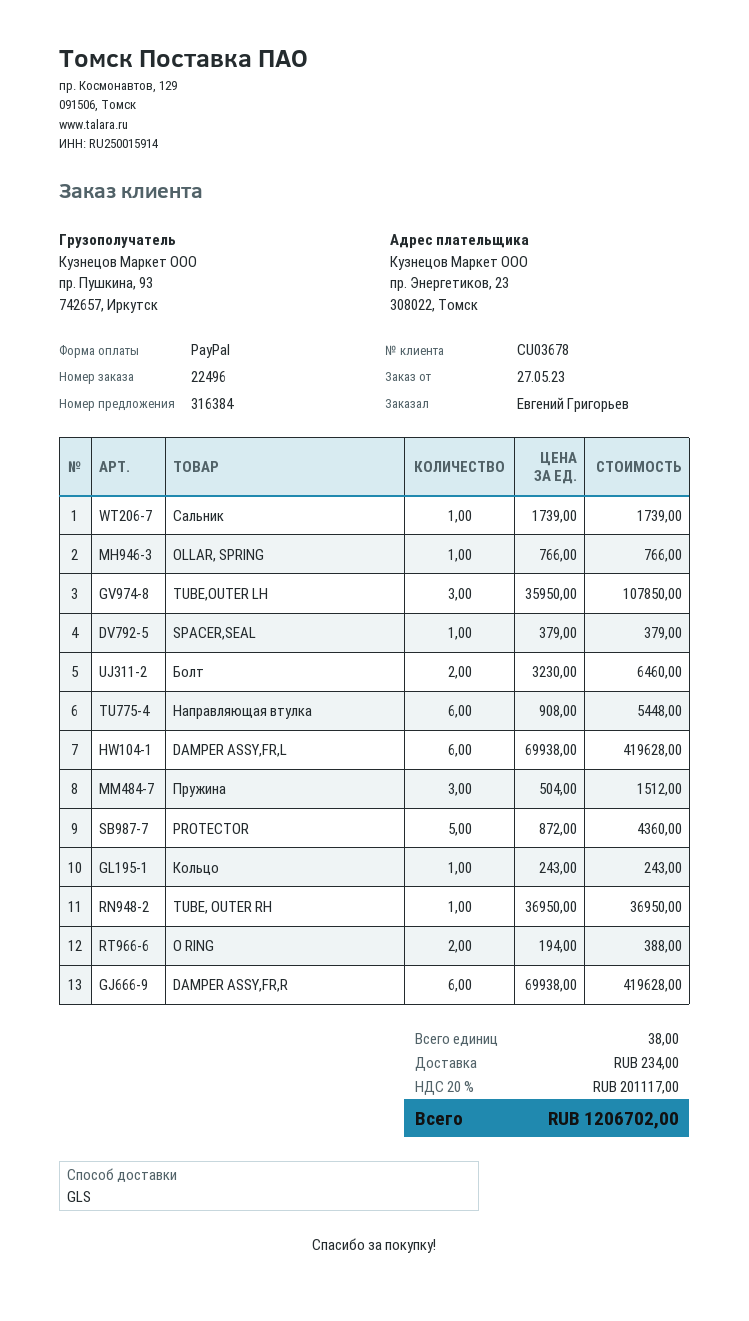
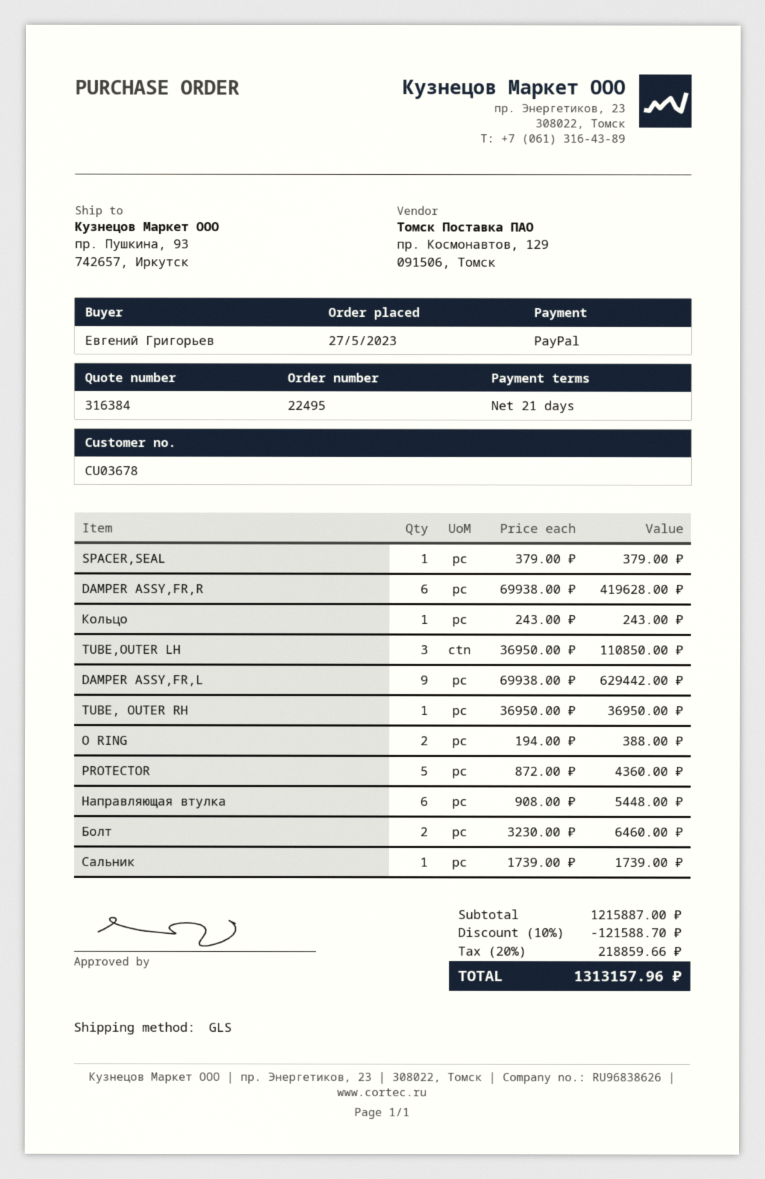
order number: 22496 -> 22495
OLLAR, SPRING: 1 x 766.00 = 766.00 -> none
TUBE,OUTER LH: 3 x 35950.00 = 107850.00 -> 3 x 36950.00 = 110850.00
DAMPER ASSY,FR,L: 6 x 69938.00 = 419628.00 -> 9 x 69938.00 = 629442.00
Пружина: 3 x 504.00 = 1512.00 -> none
discount: none -> 10% = 121588.70
shipping: 234.00 -> none
tax: 20% = 201117.00 -> 20% = 218859.66
total: 1206702.00 -> 1313157.96

